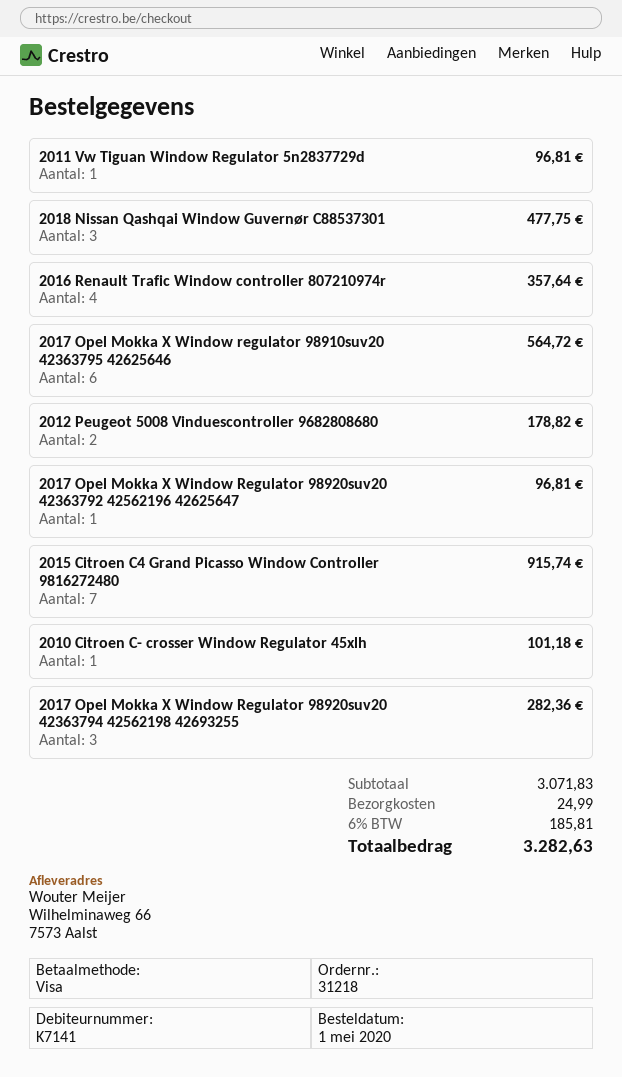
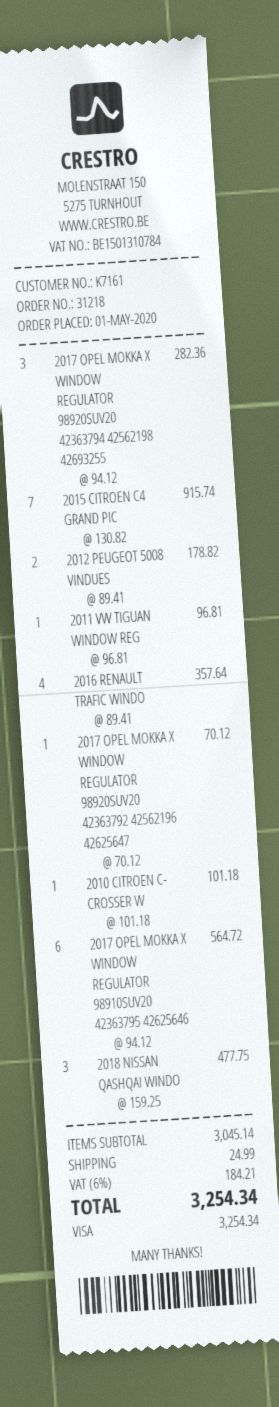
customer number: K7141 -> K7161
2017 Opel Mokka X Window Regulator 98920suv20 42363792 42562196 42625647: 1 for 96.81 -> 1 for 70.12
subtotal: 3071.83 -> 3045.14
tax: 6% = 185.81 -> 6% = 184.21
total: 3282.63 -> 3254.34

